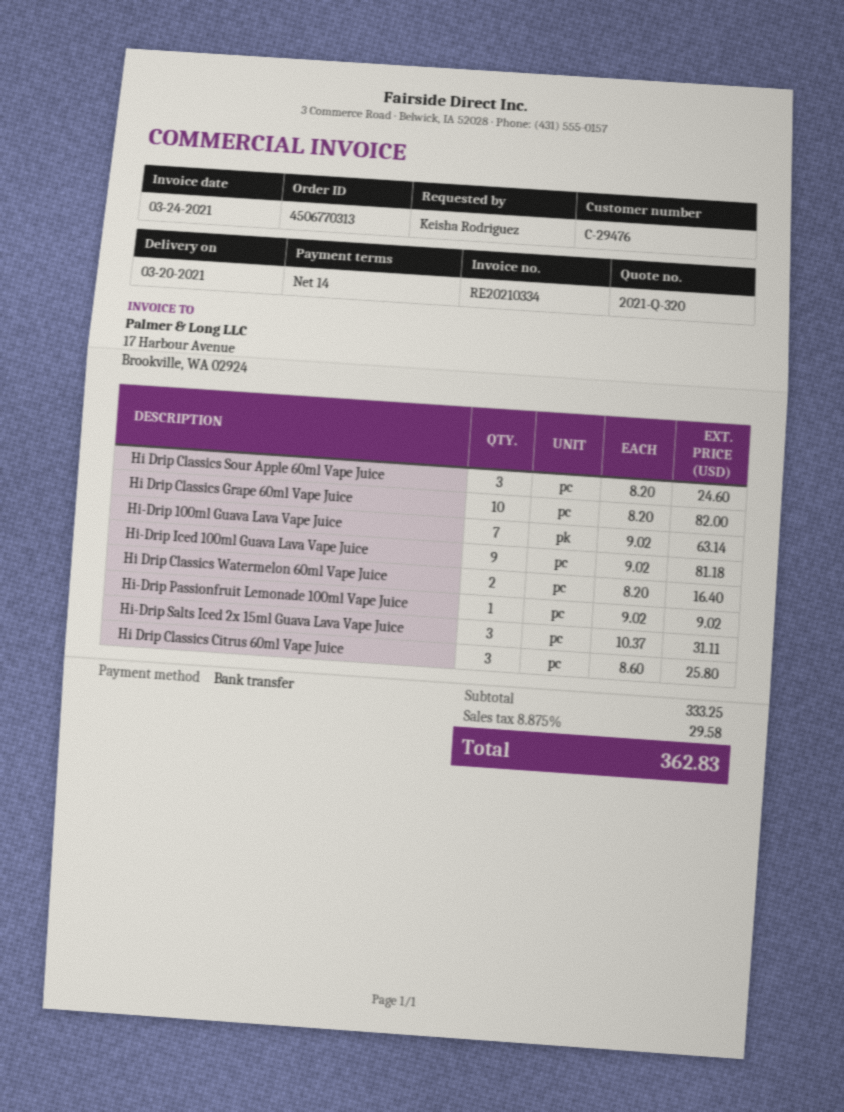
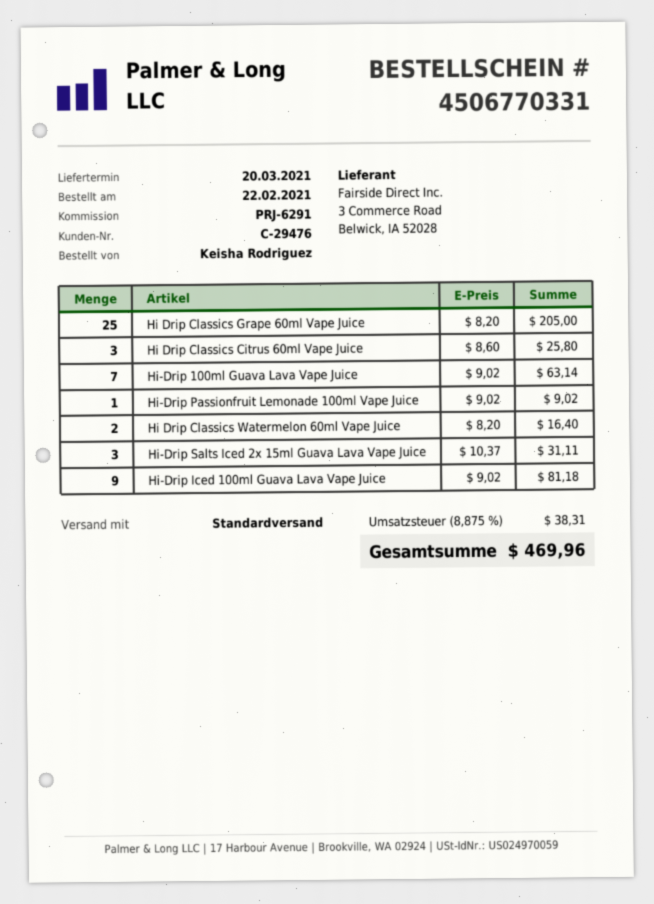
order number: 4506770313 -> 4506770331
Hi Drip Classics Sour Apple 60ml Vape Juice: 3 x 8.20 = 24.60 -> none
Hi Drip Classics Grape 60ml Vape Juice: 10 x 8.20 = 82.00 -> 25 x 8.20 = 205.00
tax: 8.875% = 29.58 -> 8.875% = 38.31
total: 362.83 -> 469.96

